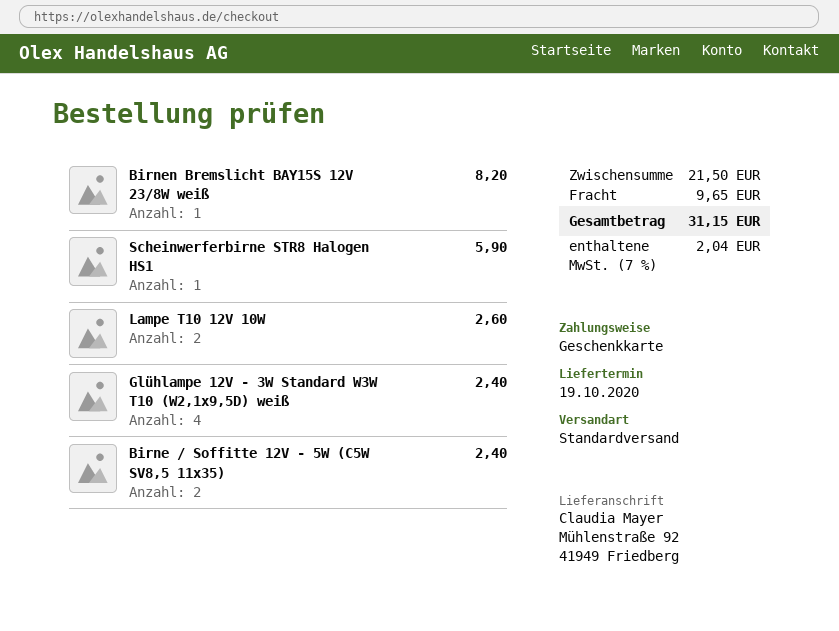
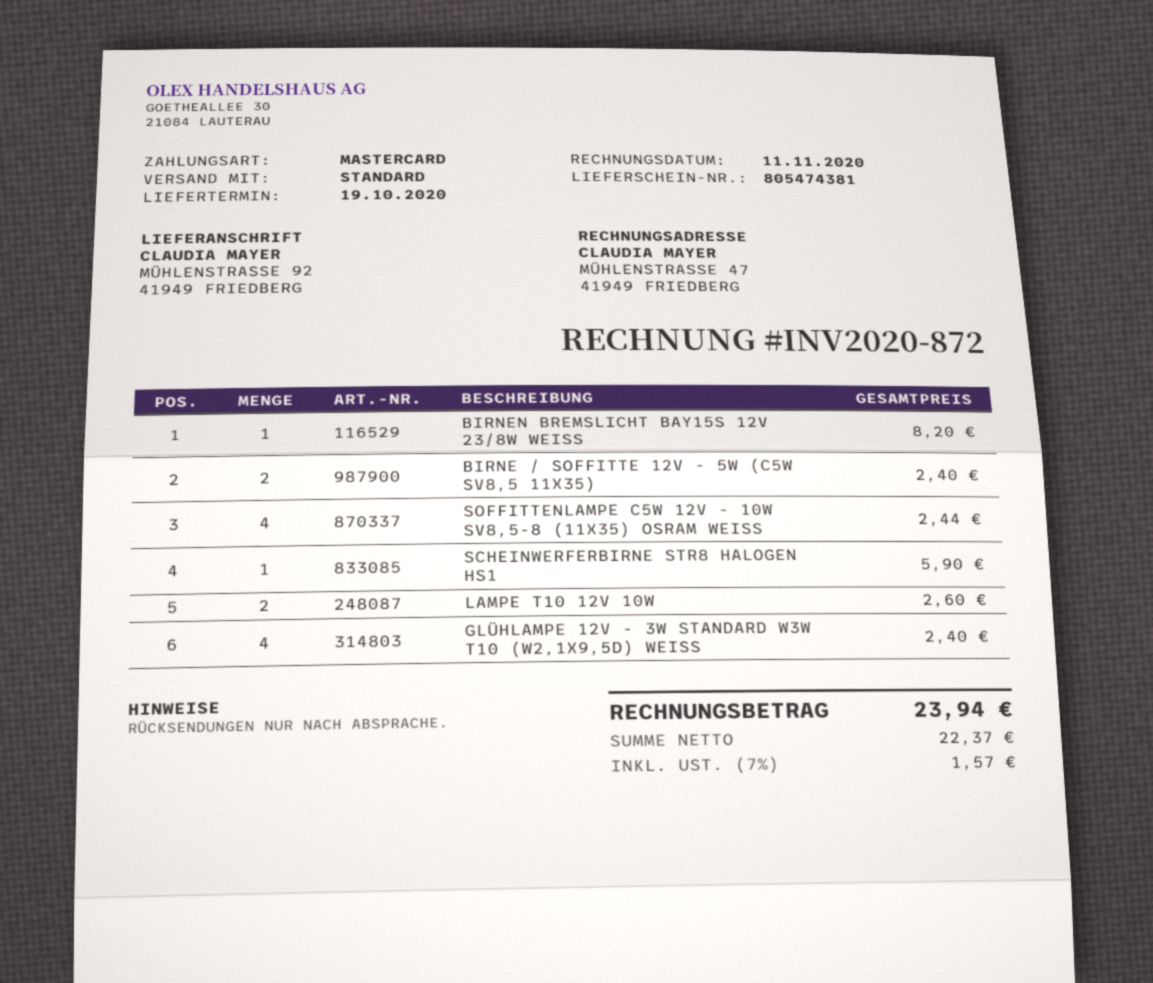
payment method: gift card -> Mastercard
SOFFITTENLAMPE C5W 12V - 10W SV8,5-8 (11X35) OSRAM WEISS: none -> 4 for 2.44
shipping: 9.65 -> none
tax: 7% = 2.04 -> 7% = 1.57
total: 31.15 -> 23.94

